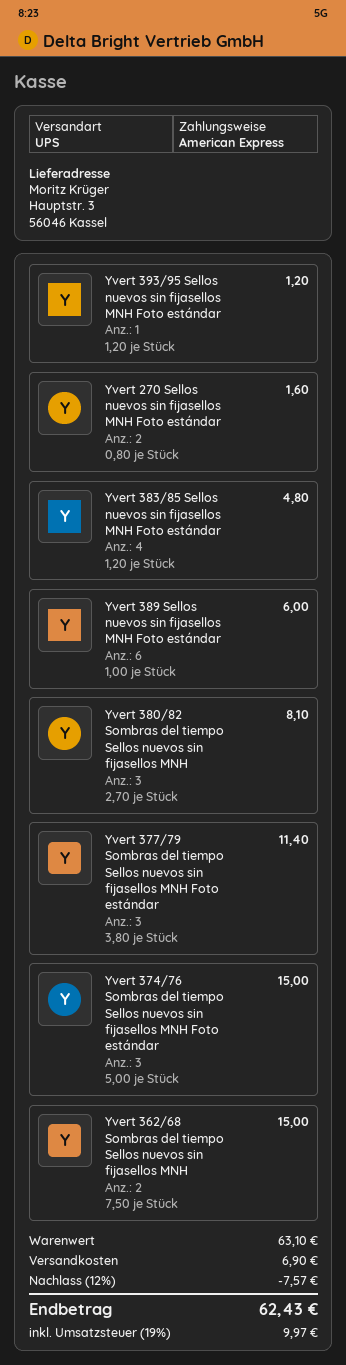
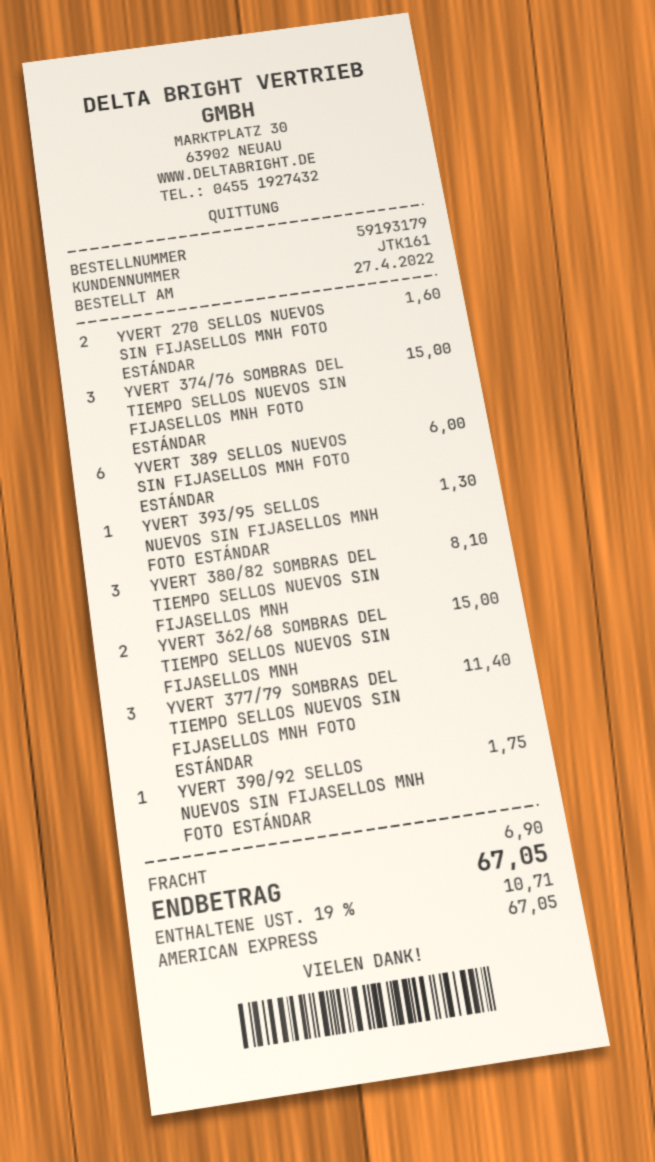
Yvert 393/95 Sellos nuevos sin fijasellos MNH Foto estándar: 1 for 1.20 -> 1 for 1.30
Yvert 383/85 Sellos nuevos sin fijasellos MNH Foto estándar: 4 for 4.80 -> none
YVERT 390/92 SELLOS NUEVOS SIN FIJASELLOS MNH FOTO ESTÁNDAR: none -> 1 for 1.75
discount: 12% = 7.57 -> none
tax: 19% = 9.97 -> 19% = 10.71
total: 62.43 -> 67.05

